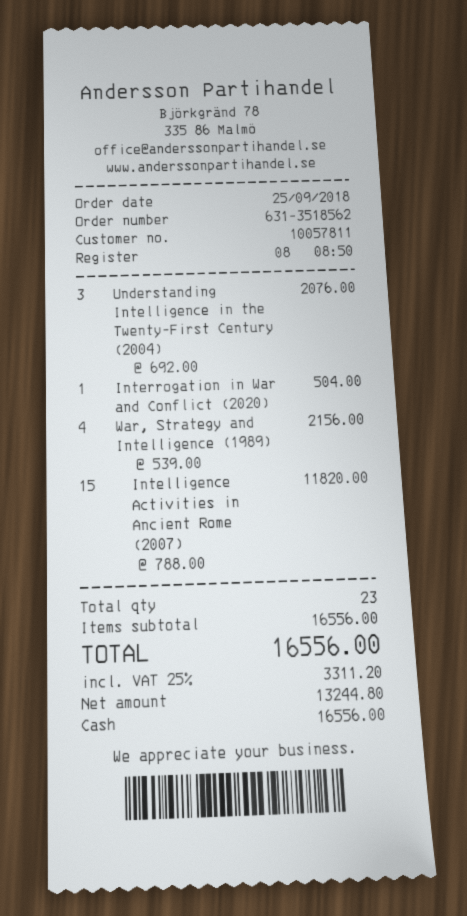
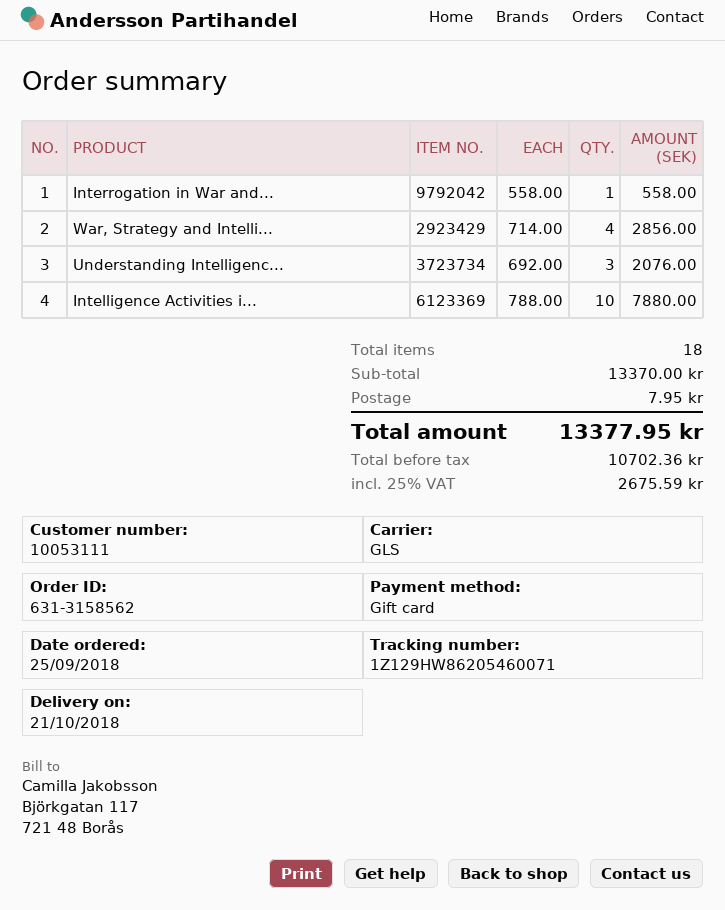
order number: 631-3518562 -> 631-3158562
customer number: 10057811 -> 10053111
payment method: cash -> gift card
Interrogation in War and Conflict (2020): 1 x 504.00 = 504.00 -> 1 x 558.00 = 558.00
War, Strategy and Intelligence (1989): 4 x 539.00 = 2156.00 -> 4 x 714.00 = 2856.00
Intelligence Activities in Ancient Rome (2007): 15 x 788.00 = 11820.00 -> 10 x 788.00 = 7880.00
total quantity: 23 -> 18
subtotal: 16556.00 -> 13370.00
shipping: none -> 7.95
net: 13244.80 -> 10702.36
tax: 25% = 3311.20 -> 25% = 2675.59
total: 16556.00 -> 13377.95

